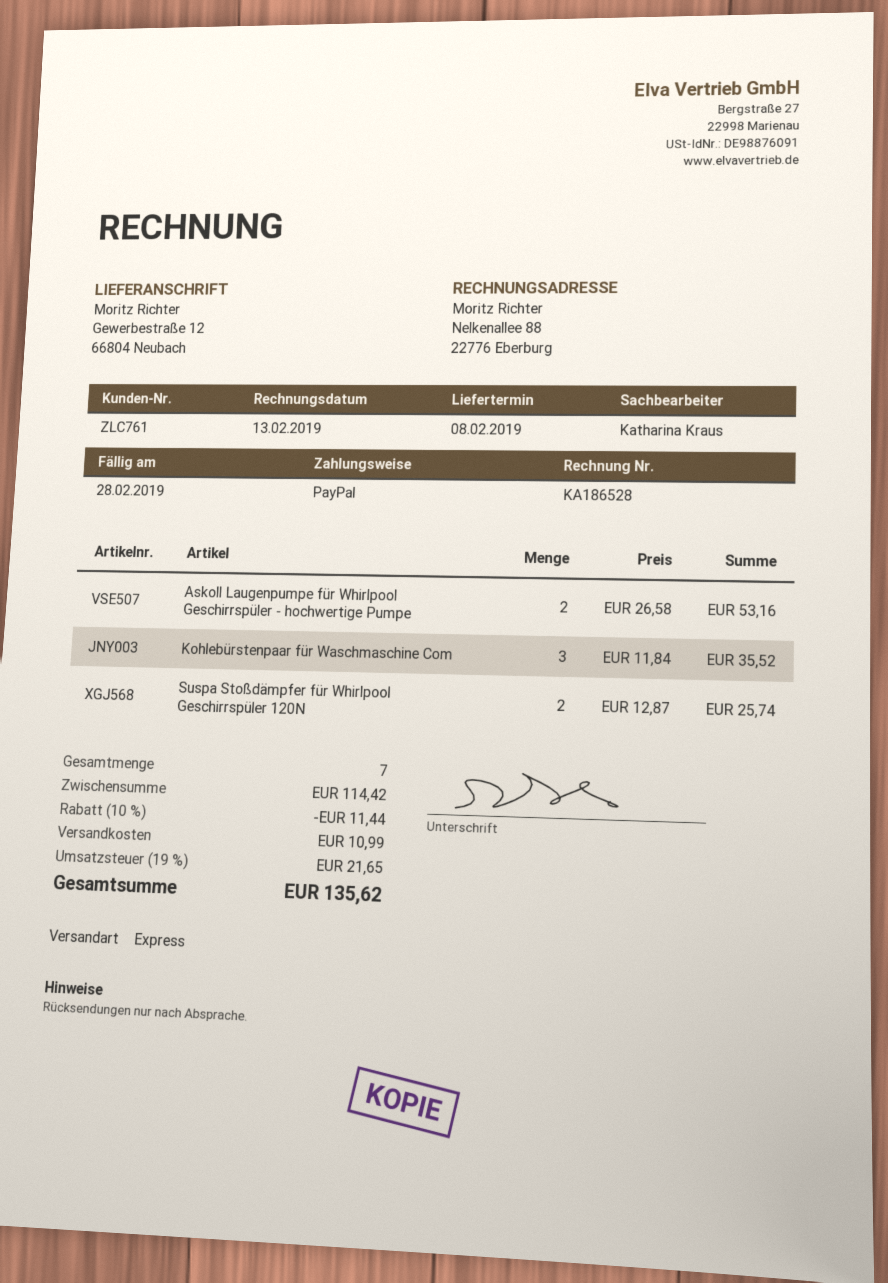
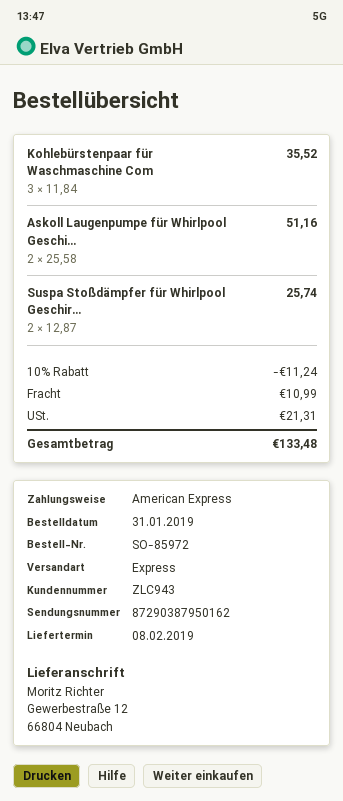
customer number: ZLC761 -> ZLC943
payment method: PayPal -> American Express
Askoll Laugenpumpe für Whirlpool Geschirrspüler - hochwertige Pumpe: 2 x 26.58 = 53.16 -> 2 x 25.58 = 51.16
discount: 10% = 11.44 -> 10% = 11.24
tax: 21.65 -> 21.31
total: 135.62 -> 133.48

